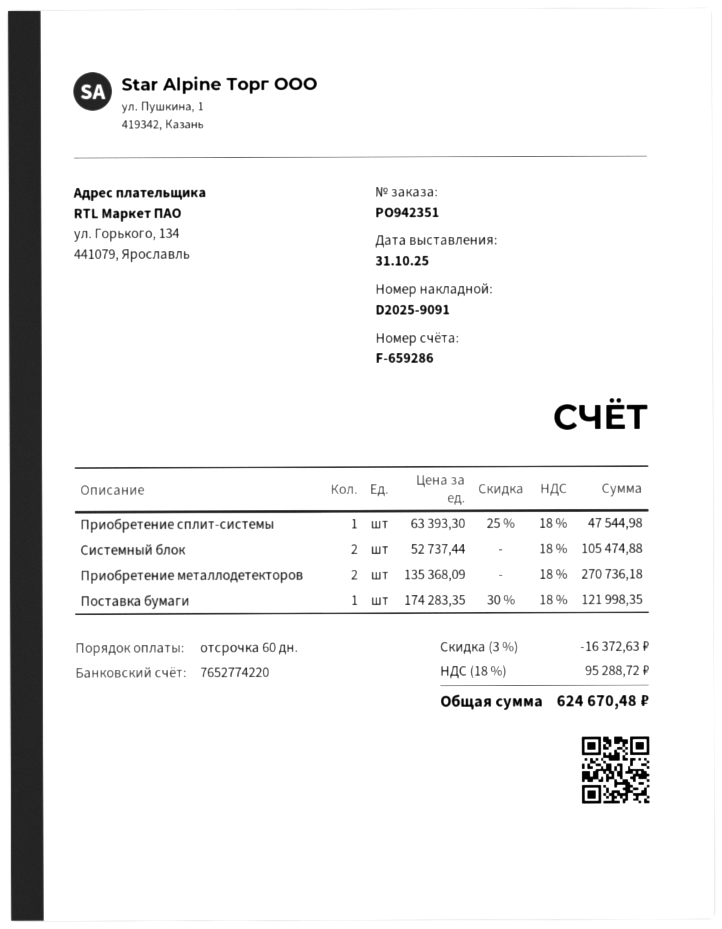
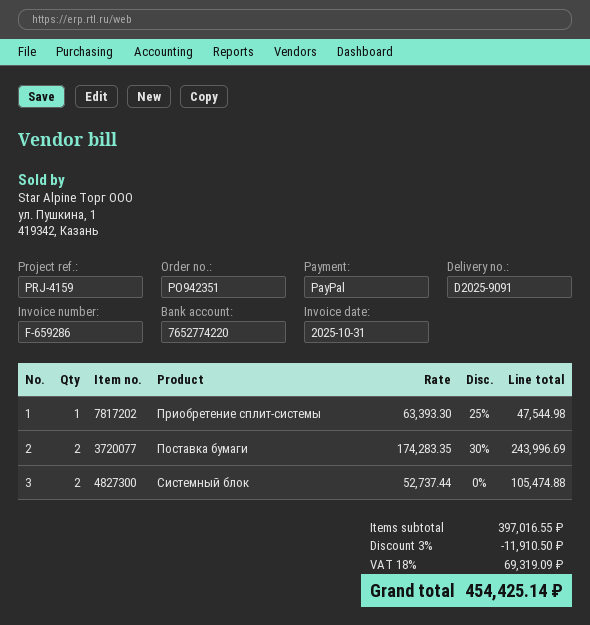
Приобретение металлодетекторов: 2 x 135368.09 = 270736.18 -> none
Поставка бумаги: 1 x 174283.35 - 30% = 121998.35 -> 2 x 174283.35 - 30% = 243996.69
discount: 3% = 16372.63 -> 3% = 11910.50
tax: 18% = 95288.72 -> 18% = 69319.09
total: 624670.48 -> 454425.14

